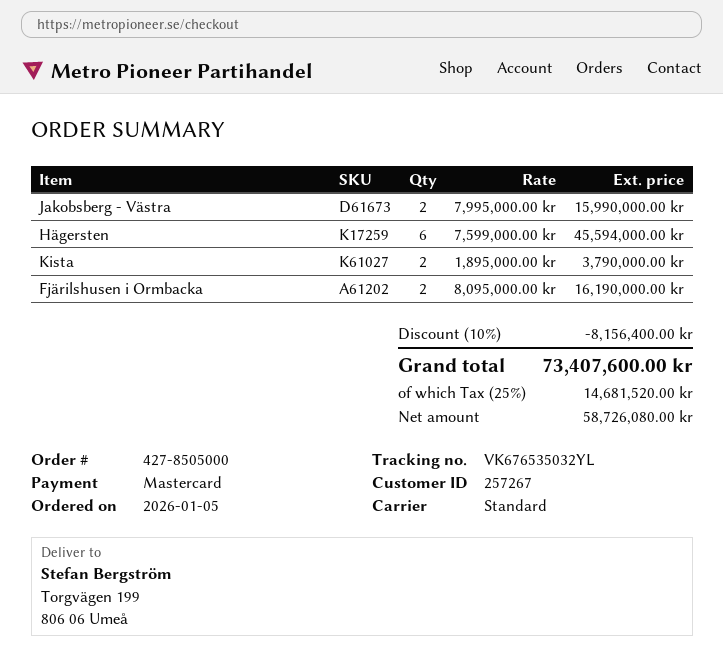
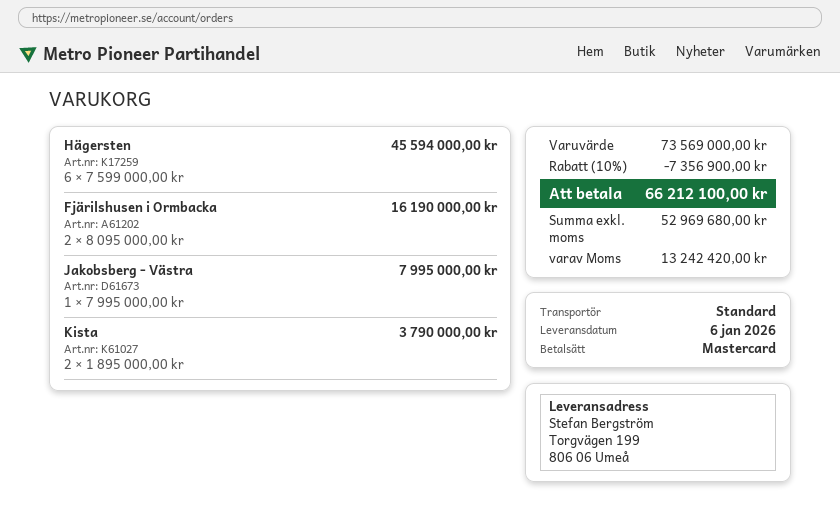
Jakobsberg - Västra: 2 x 7995000.00 = 15990000.00 -> 1 x 7995000.00 = 7995000.00
discount: 10% = 8156400.00 -> 10% = 7356900.00
net: 58726080.00 -> 52969680.00
tax: 14681520.00 -> 13242420.00
total: 73407600.00 -> 66212100.00

